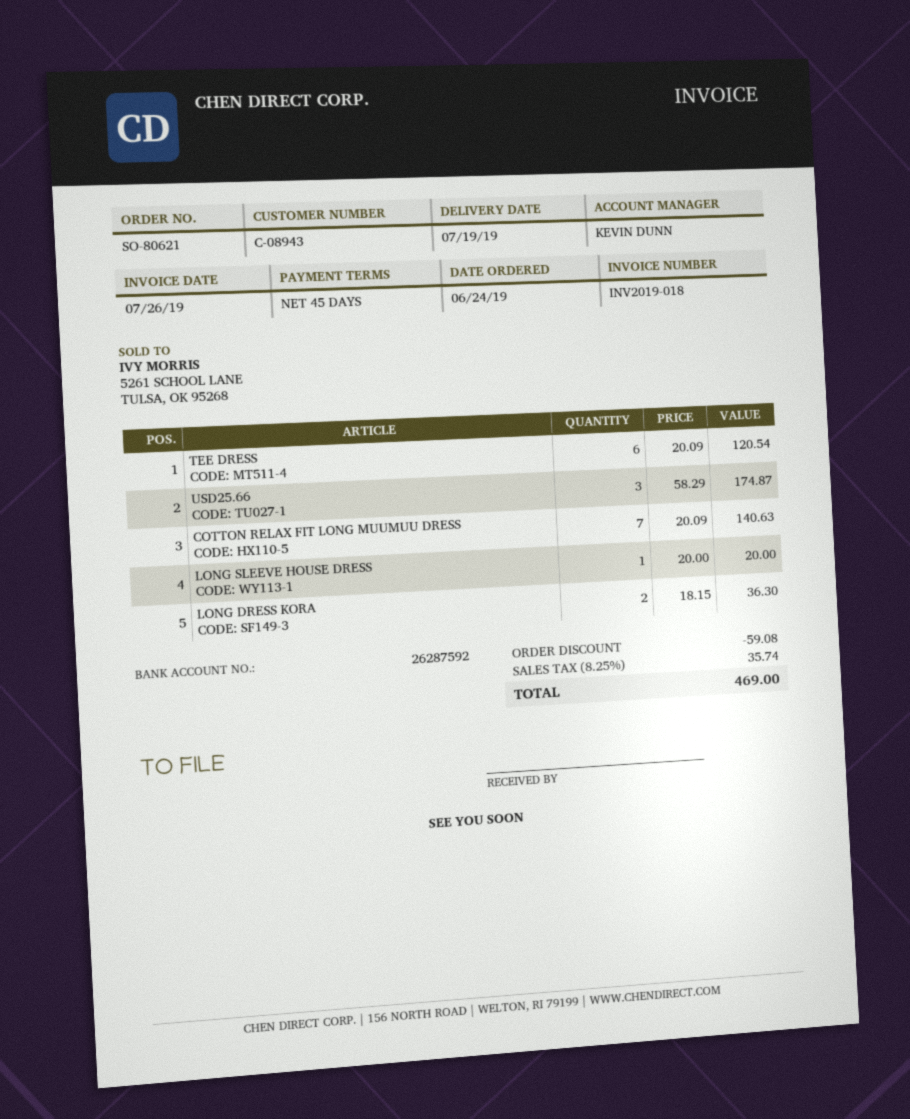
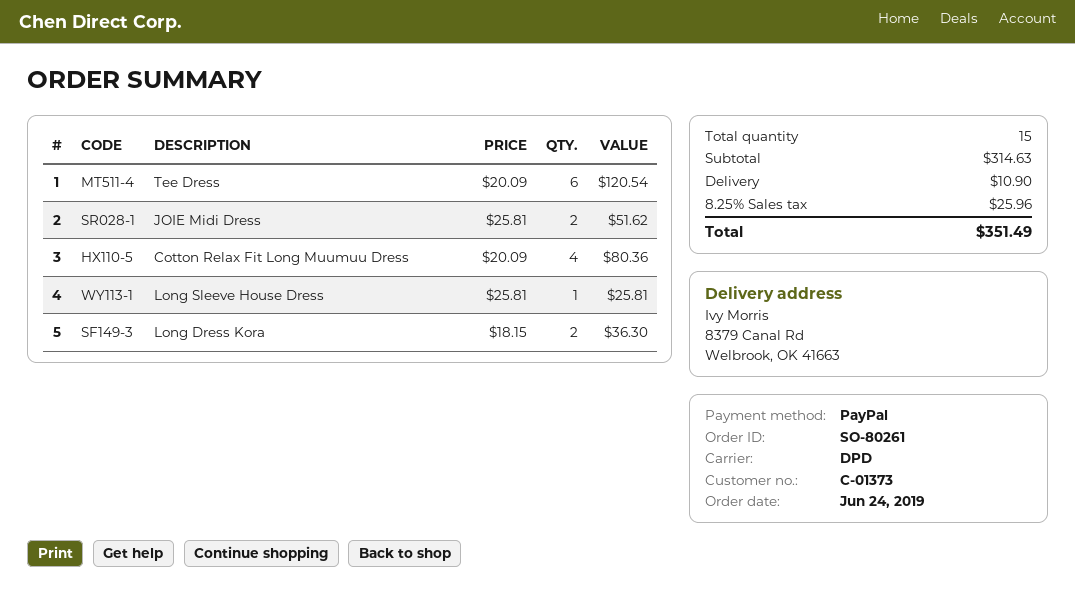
order number: SO-80621 -> SO-80261
customer number: C-08943 -> C-01373
USD25.66: 3 x 58.29 = 174.87 -> none
COTTON RELAX FIT LONG MUUMUU DRESS: 7 x 20.09 = 140.63 -> 4 x 20.09 = 80.36
LONG SLEEVE HOUSE DRESS: 1 x 20.00 = 20.00 -> 1 x 25.81 = 25.81
JOIE Midi Dress: none -> 2 x 25.81 = 51.62
discount: 59.08 -> none
shipping: none -> 10.90
tax: 8.25% = 35.74 -> 8.25% = 25.96
total: 469.00 -> 351.49

